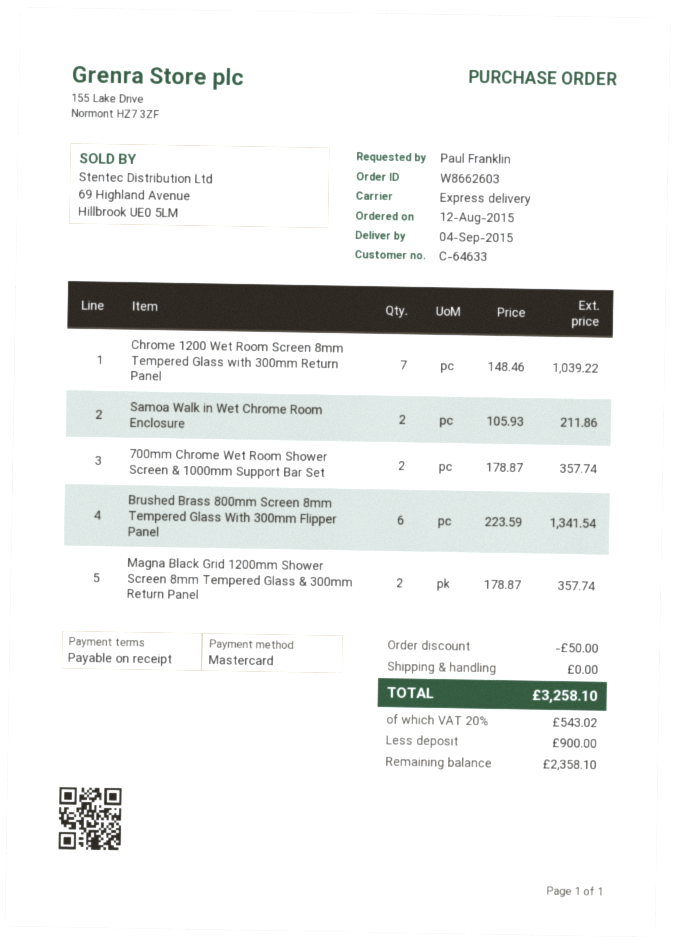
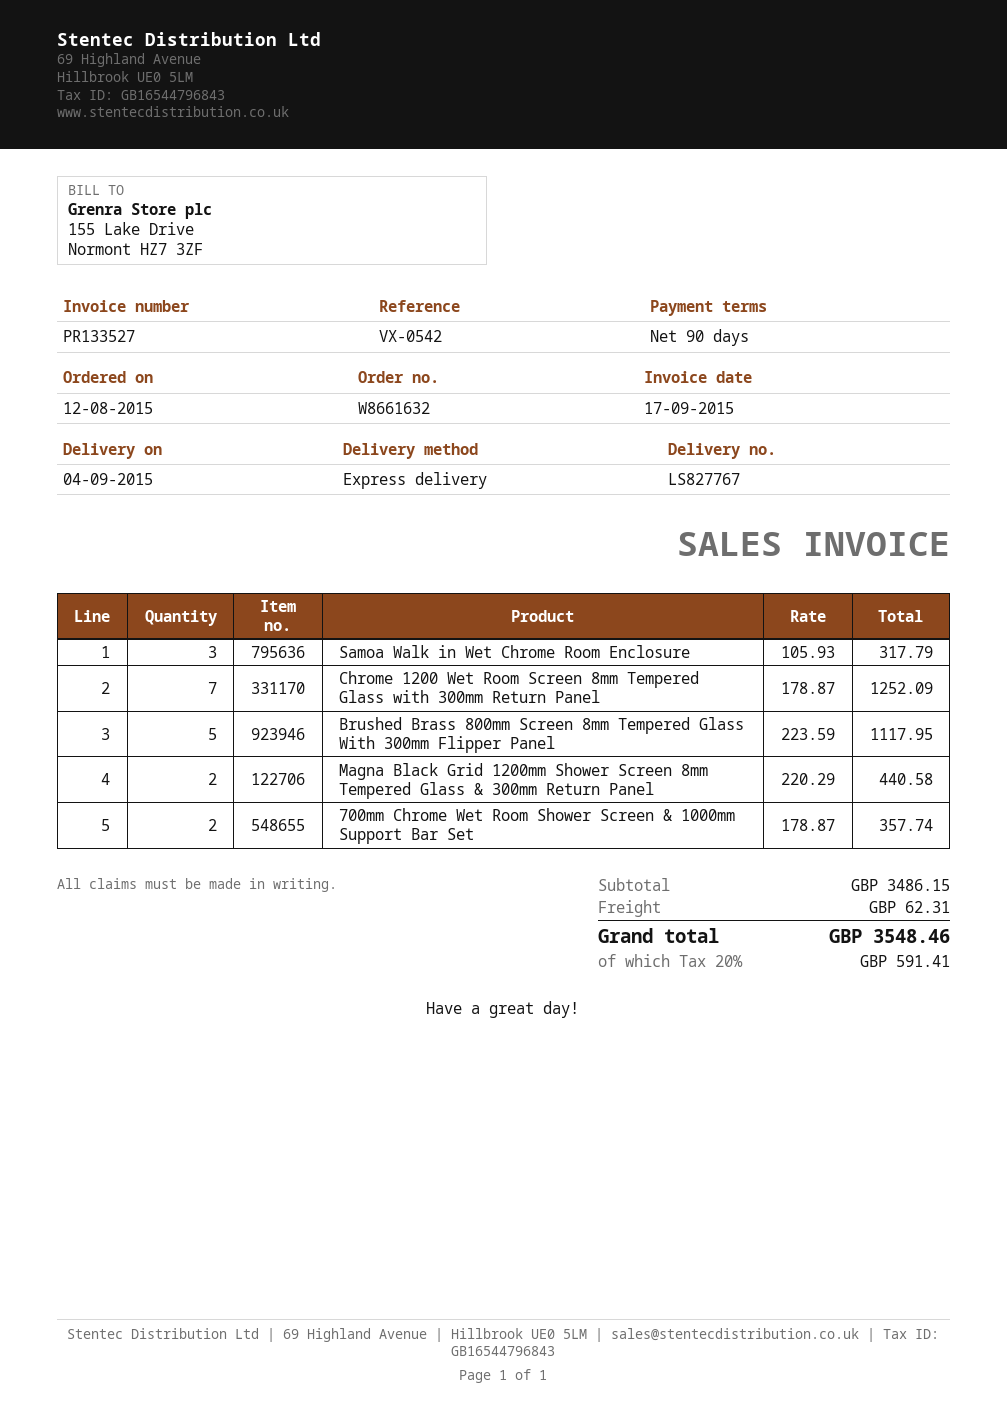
order number: W8662603 -> W8661632
payment terms: on receipt -> 90 days
Chrome 1200 Wet Room Screen 8mm Tempered Glass with 300mm Return Panel: 7 x 148.46 = 1039.22 -> 7 x 178.87 = 1252.09
Samoa Walk in Wet Chrome Room Enclosure: 2 x 105.93 = 211.86 -> 3 x 105.93 = 317.79
Brushed Brass 800mm Screen 8mm Tempered Glass With 300mm Flipper Panel: 6 x 223.59 = 1341.54 -> 5 x 223.59 = 1117.95
Magna Black Grid 1200mm Shower Screen 8mm Tempered Glass & 300mm Return Panel: 2 x 178.87 = 357.74 -> 2 x 220.29 = 440.58
discount: 50.00 -> none
shipping: 0.00 -> 62.31
tax: 20% = 543.02 -> 20% = 591.41
total: 3258.10 -> 3548.46

